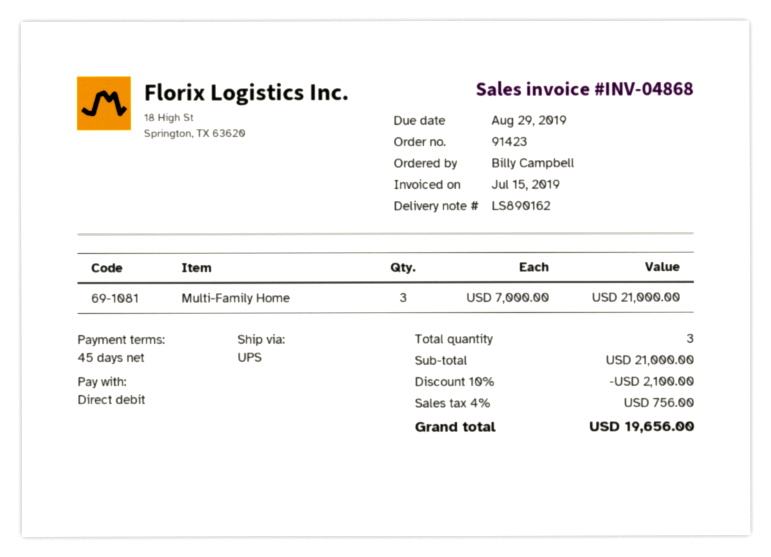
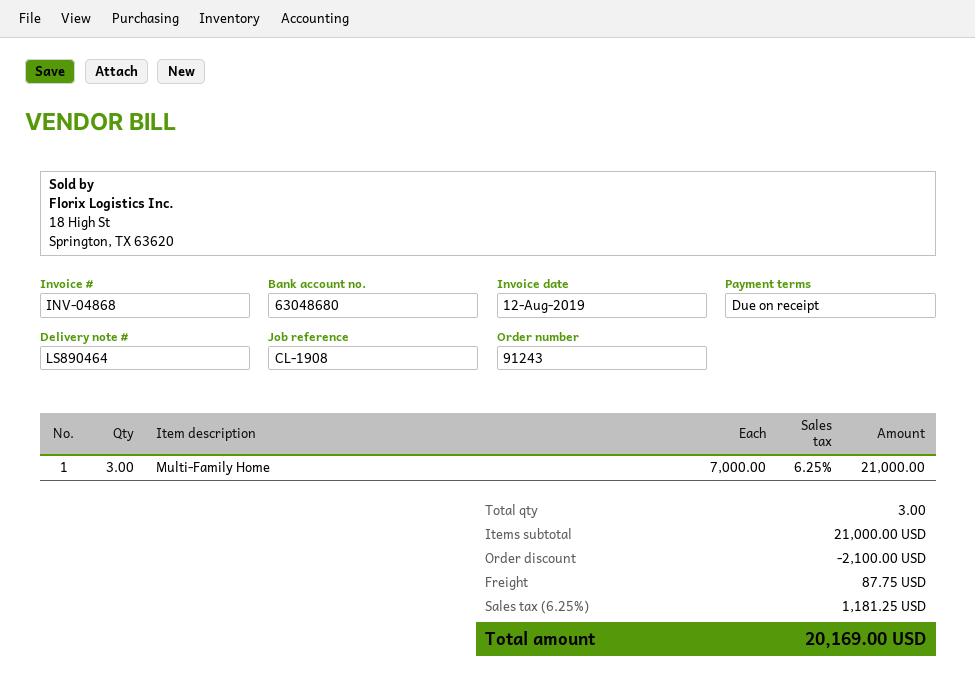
order number: 91423 -> 91243
delivery note number: LS890162 -> LS890464
invoice date: 2019-07-15 -> 2019-08-12
payment terms: 45 days -> on receipt
shipping: none -> 87.75
tax: 4% = 756.00 -> 6.25% = 1181.25
total: 19656.00 -> 20169.00

